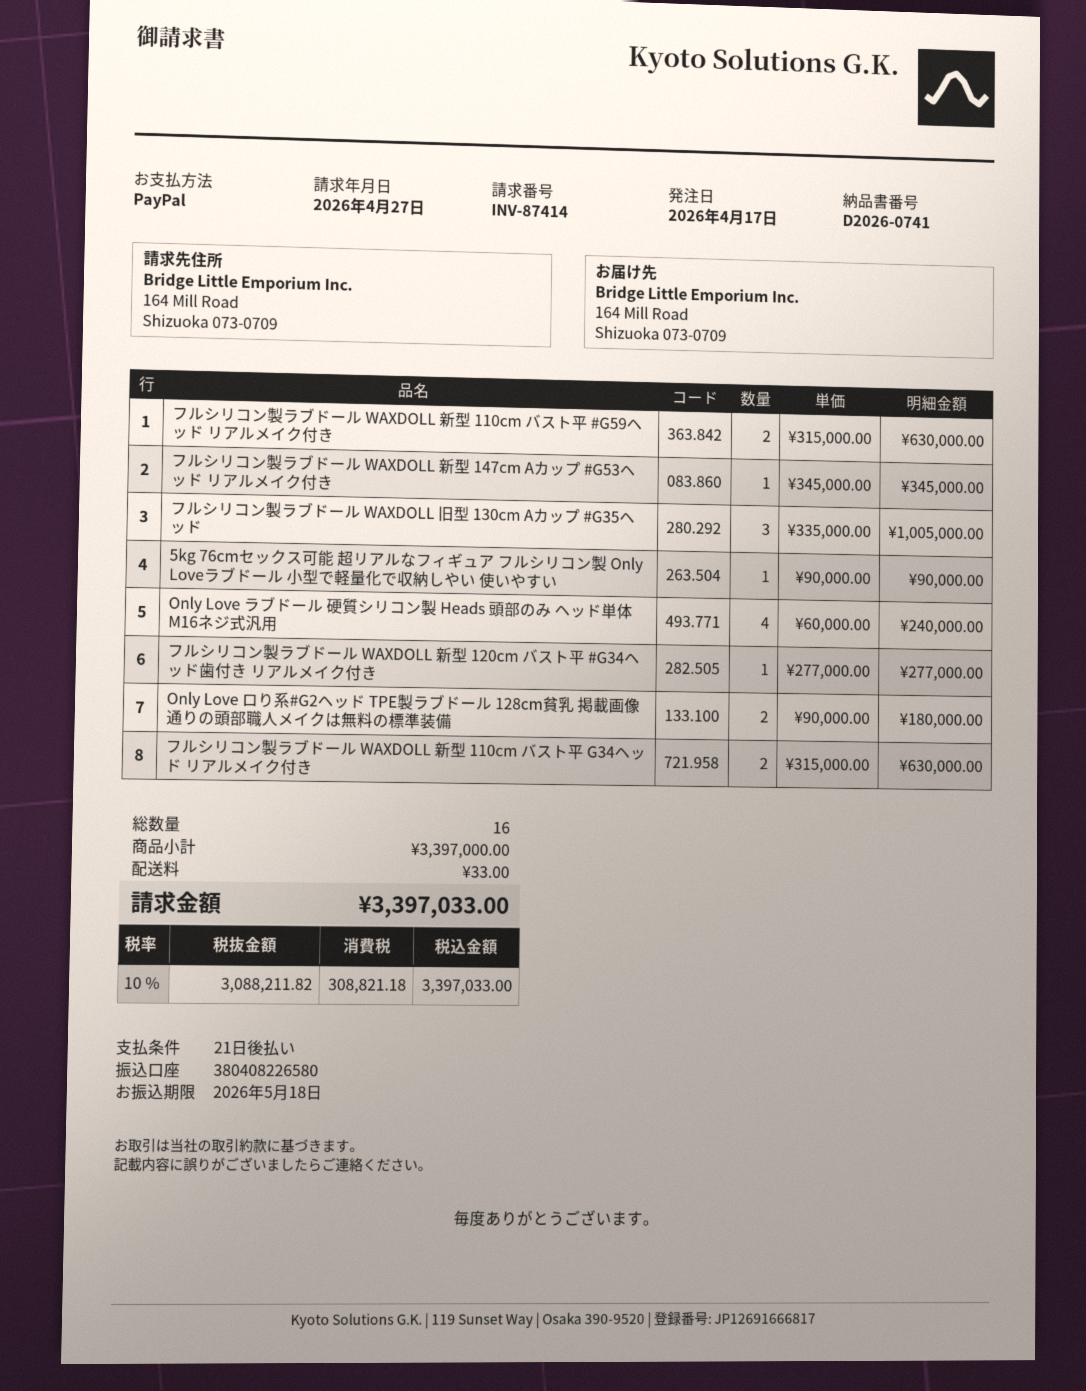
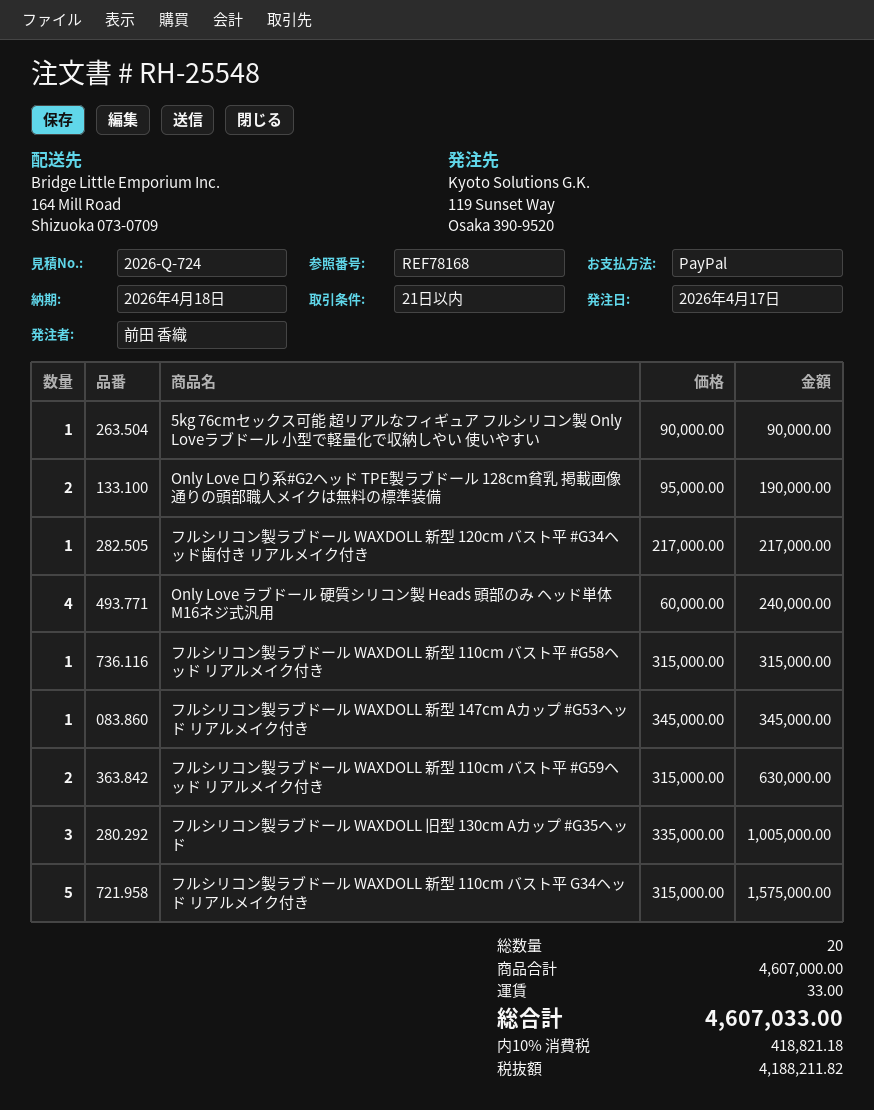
フルシリコン製ラブドール WAXDOLL 新型 120cm バスト平 #G34ヘッド歯付き リアルメイク付き: 1 x 277000.00 = 277000.00 -> 1 x 217000.00 = 217000.00
Only Love ロり系#G2ヘッド TPE製ラブドール 128cm貧乳 掲載画像通りの頭部職人メイクは無料の標準装備: 2 x 90000.00 = 180000.00 -> 2 x 95000.00 = 190000.00
フルシリコン製ラブドール WAXDOLL 新型 110cm バスト平 G34ヘッド リアルメイク付き: 2 x 315000.00 = 630000.00 -> 5 x 315000.00 = 1575000.00
フルシリコン製ラブドール WAXDOLL 新型 110cm バスト平 #G58ヘッド リアルメイク付き: none -> 1 x 315000.00 = 315000.00
total quantity: 16 -> 20
subtotal: 3397000.00 -> 4607000.00
net: 3088211.82 -> 4188211.82
tax: 10% = 308821.18 -> 10% = 418821.18
total: 3397033.00 -> 4607033.00

